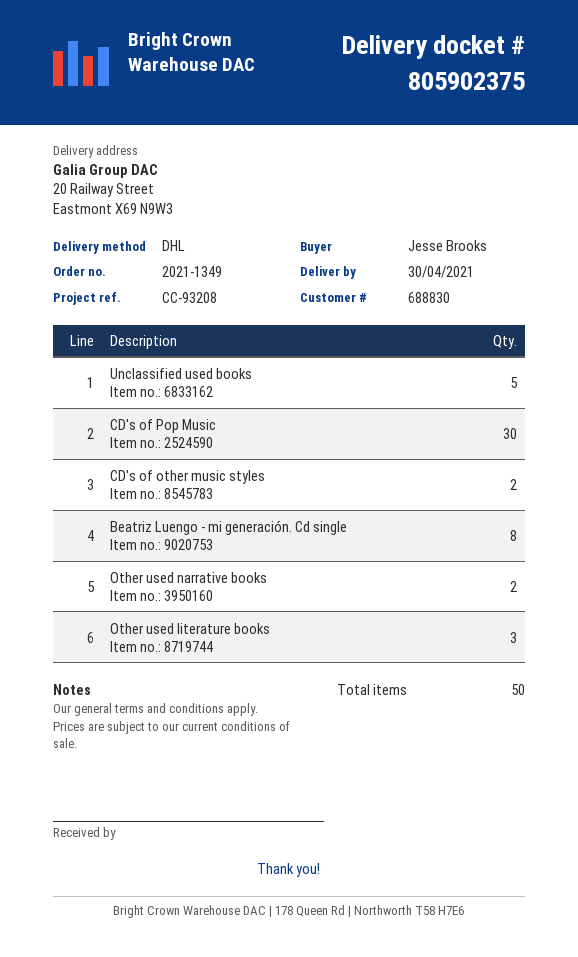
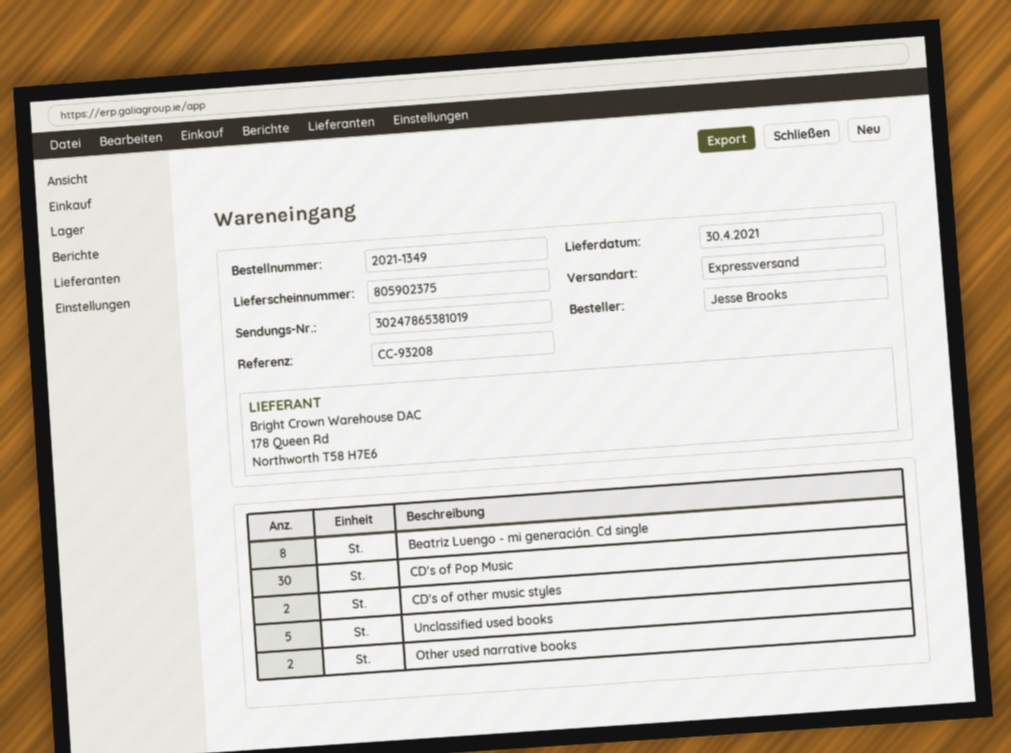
shipping method: DHL -> express
Other used literature books: 3 -> none

